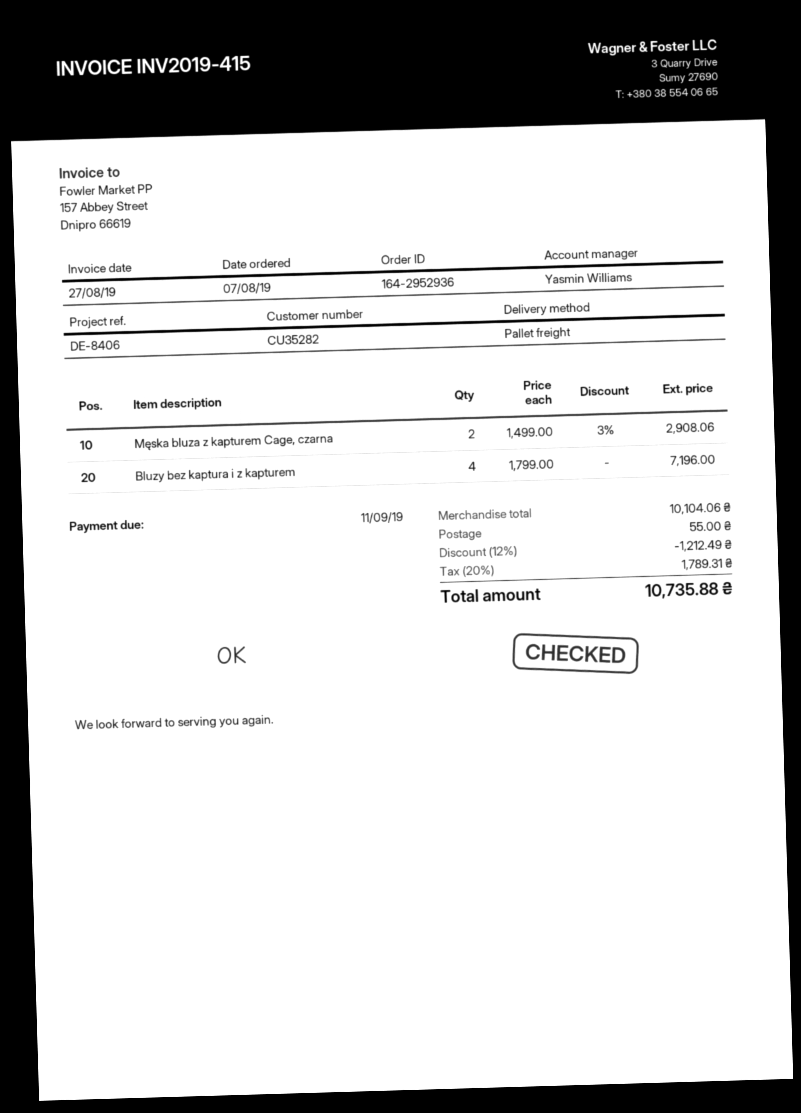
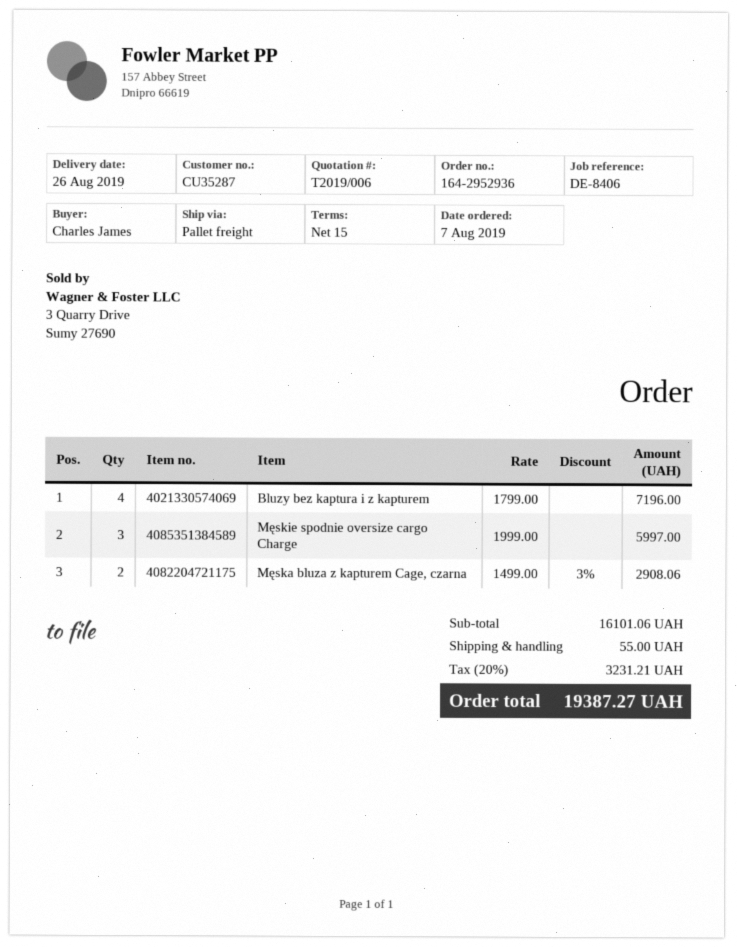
customer number: CU35282 -> CU35287
Męskie spodnie oversize cargo Charge: none -> 3 x 1999.00 = 5997.00
subtotal: 10104.06 -> 16101.06
discount: 12% = 1212.49 -> none
tax: 20% = 1789.31 -> 20% = 3231.21
total: 10735.88 -> 19387.27

